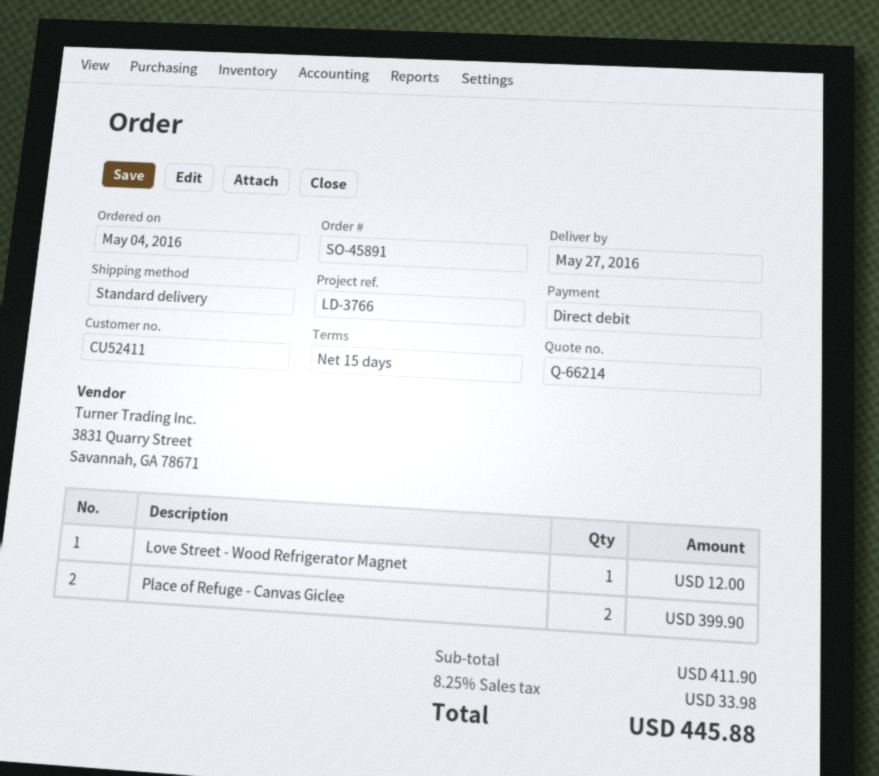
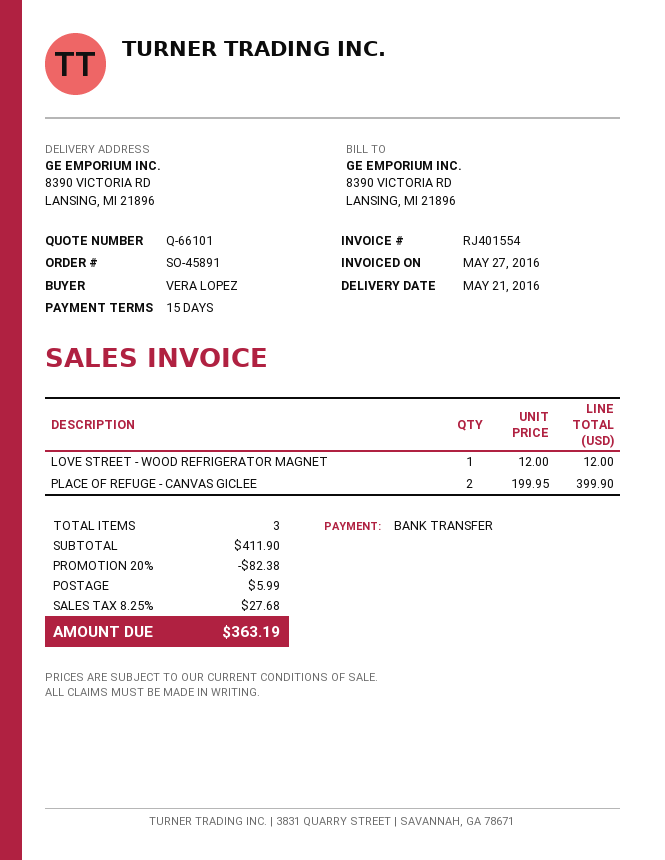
quote number: Q-66214 -> Q-66101
delivery date: 2016-05-27 -> 2016-05-21
payment method: direct debit -> bank transfer
discount: none -> 20% = 82.38
shipping: none -> 5.99
tax: 8.25% = 33.98 -> 8.25% = 27.68
total: 445.88 -> 363.19

